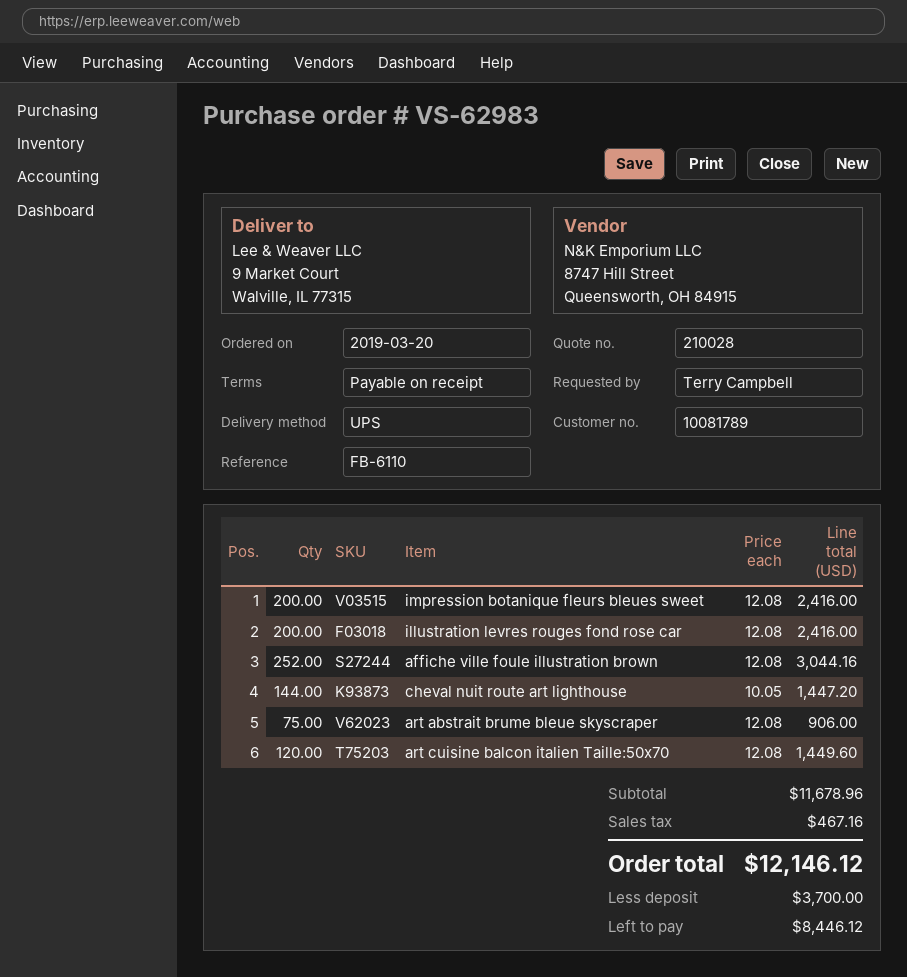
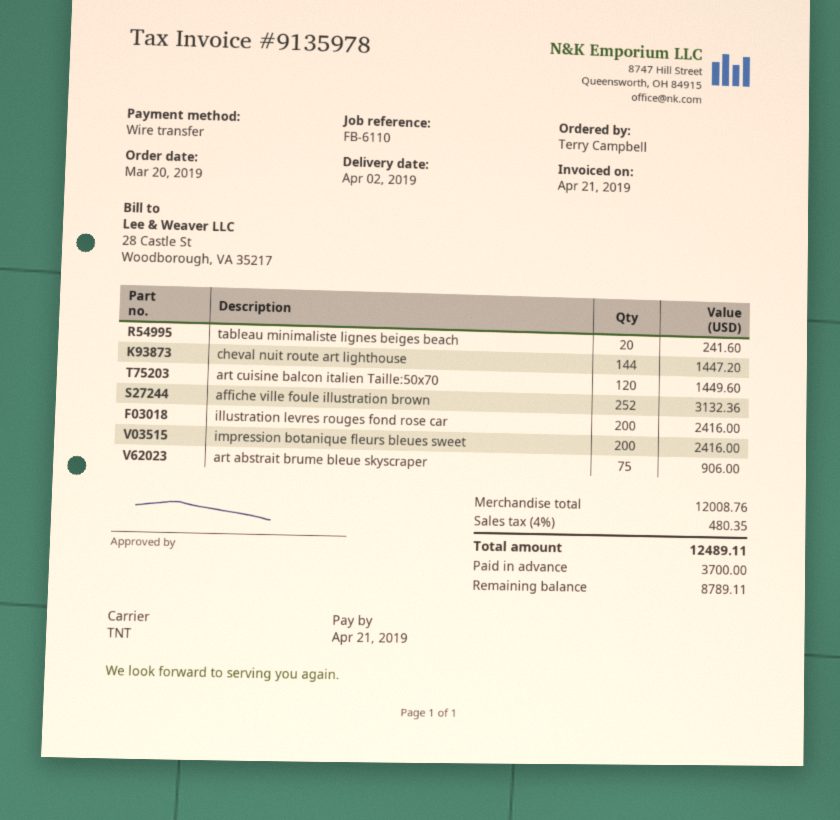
shipping method: UPS -> TNT
affiche ville foule illustration brown: 252 for 3044.16 -> 252 for 3132.36
tableau minimaliste lignes beiges beach: none -> 20 for 241.60
subtotal: 11678.96 -> 12008.76
tax: 467.16 -> 480.35
total: 12146.12 -> 12489.11
balance: 8446.12 -> 8789.11

